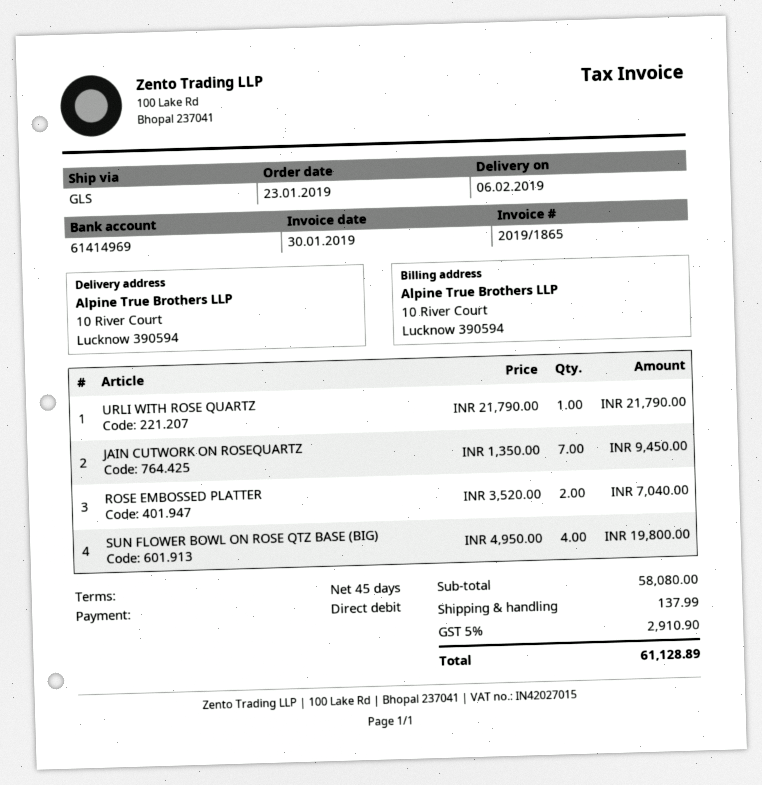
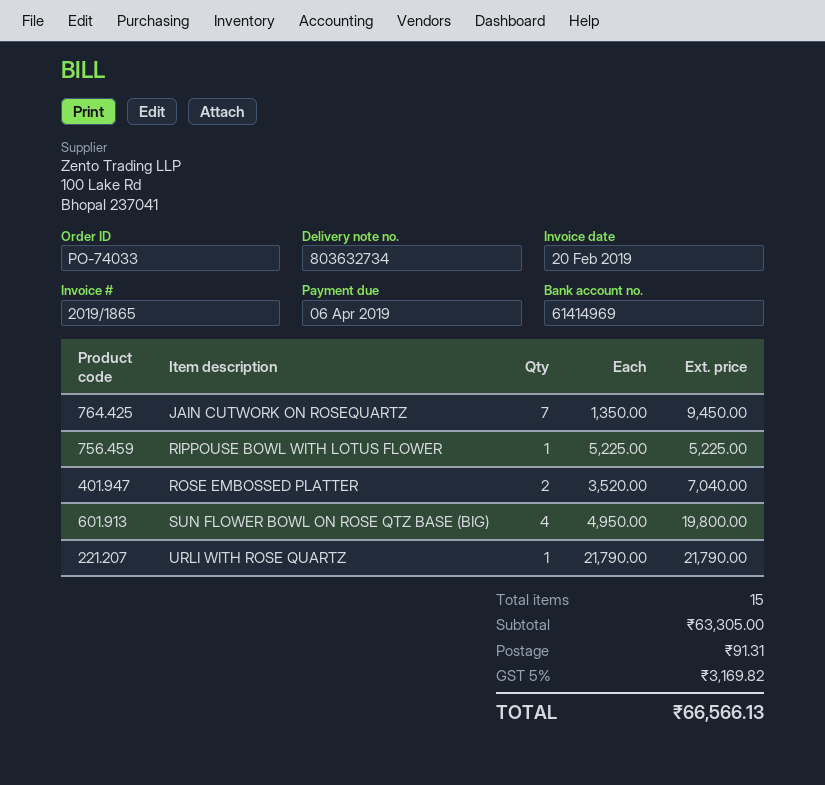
invoice date: 2019-01-30 -> 2019-02-20
RIPPOUSE BOWL WITH LOTUS FLOWER: none -> 1 x 5225.00 = 5225.00
subtotal: 58080.00 -> 63305.00
shipping: 137.99 -> 91.31
tax: 5% = 2910.90 -> 5% = 3169.82
total: 61128.89 -> 66566.13

